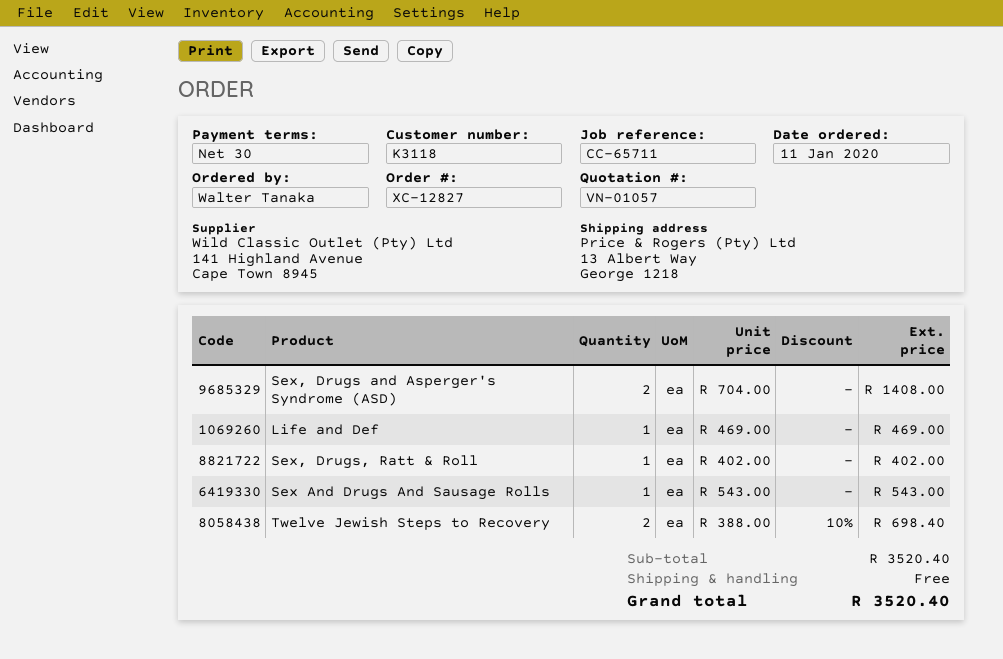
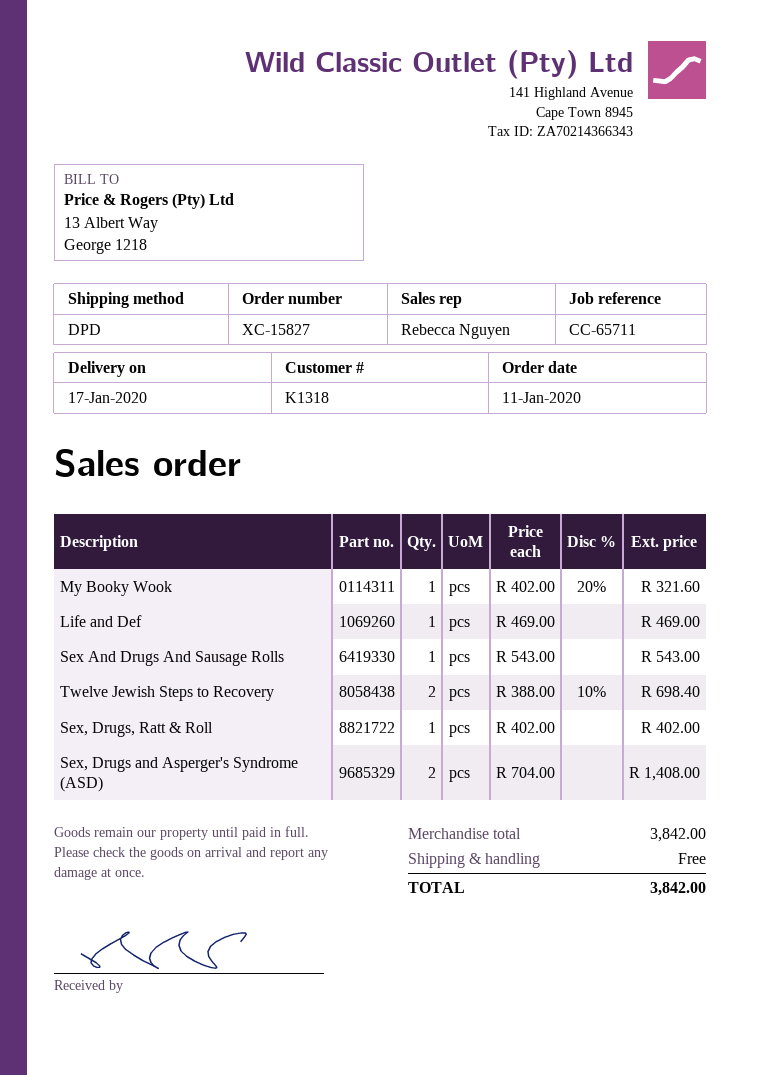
order number: XC-12827 -> XC-15827
customer number: K3118 -> K1318
My Booky Wook: none -> 1 x 402.00 - 20% = 321.60
subtotal: 3520.40 -> 3842.00
total: 3520.40 -> 3842.00

